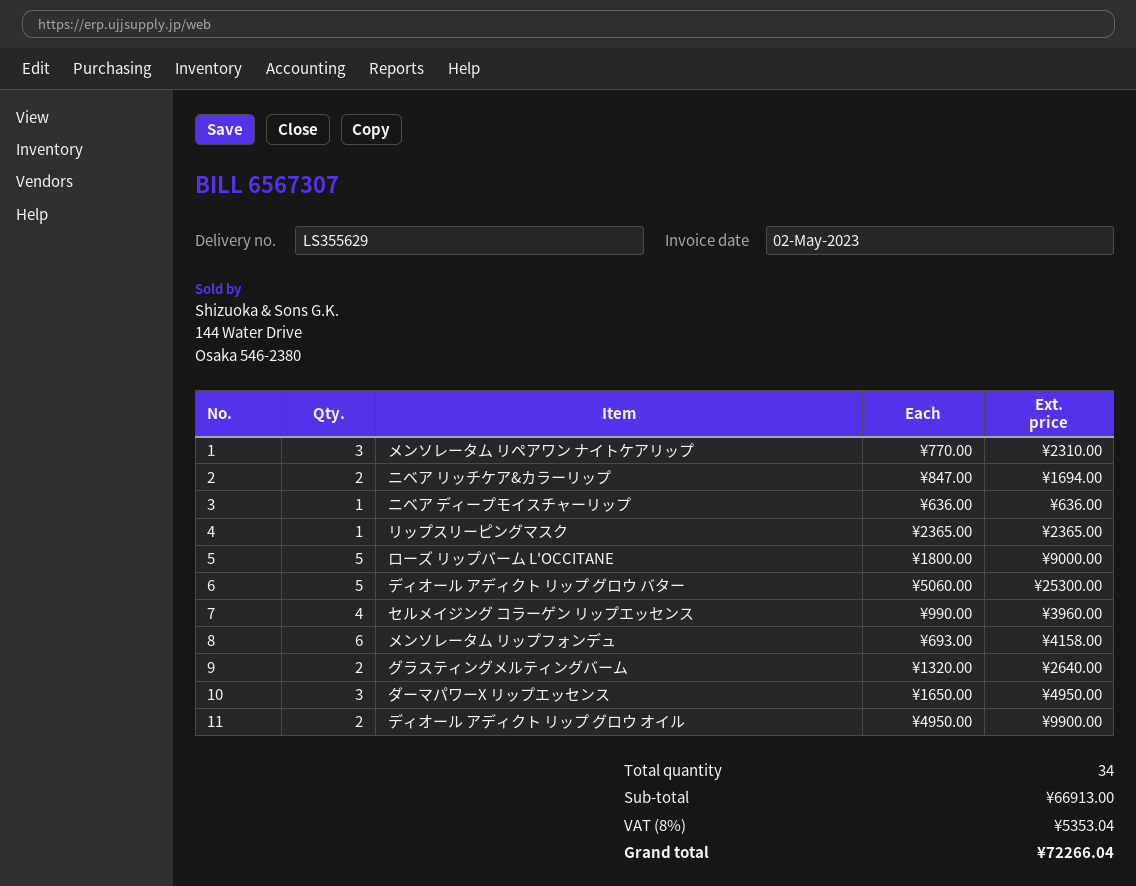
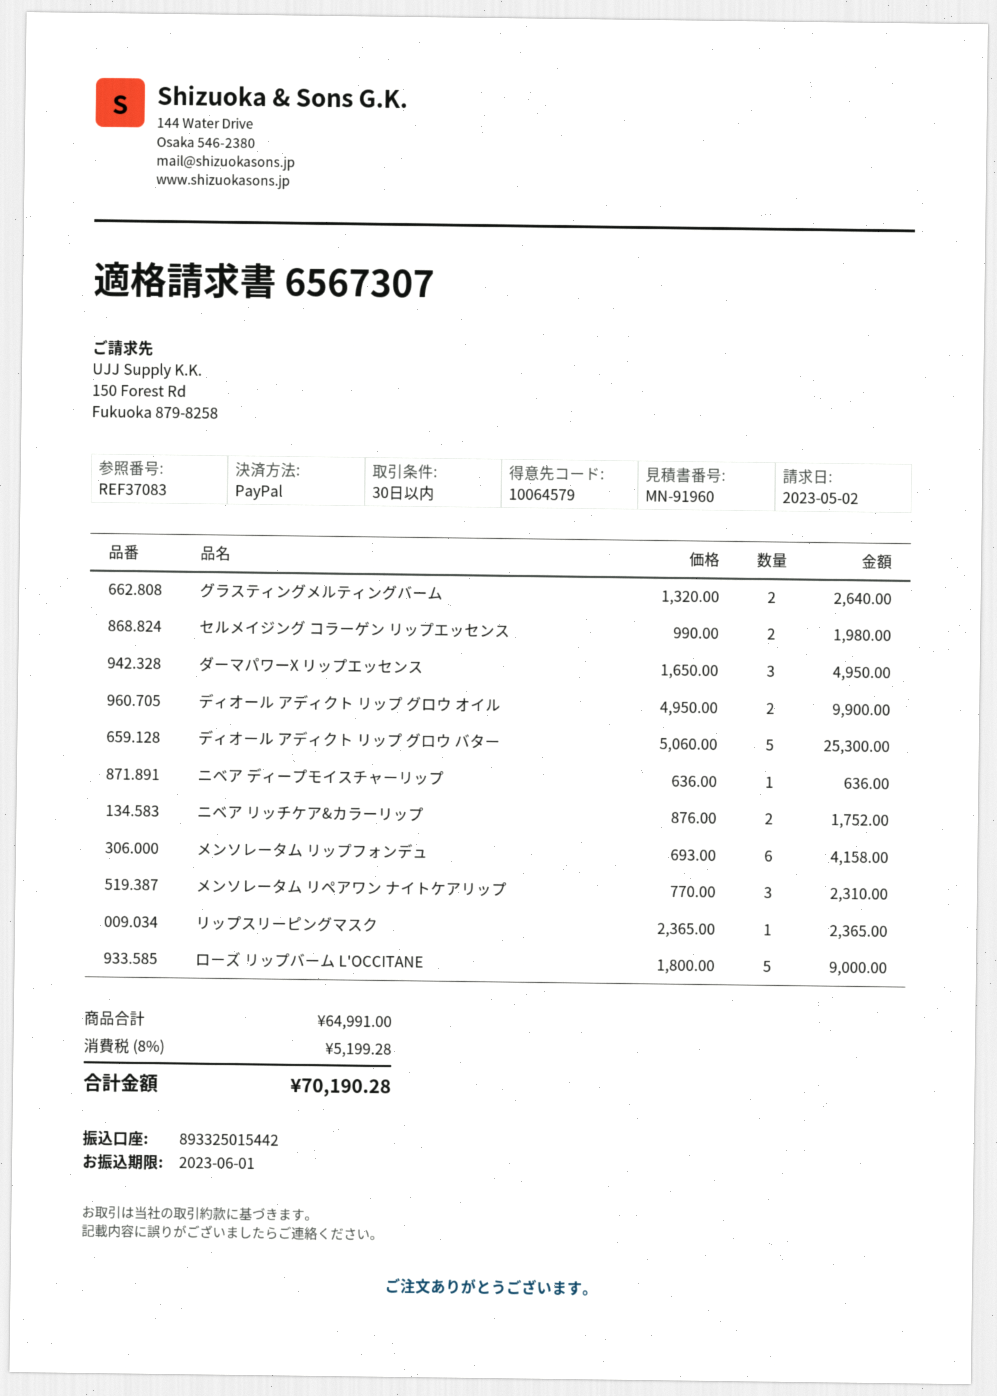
ニベア リッチケア&カラーリップ: 2 x 847.00 = 1694.00 -> 2 x 876.00 = 1752.00
セルメイジング コラーゲン リップエッセンス: 4 x 990.00 = 3960.00 -> 2 x 990.00 = 1980.00
subtotal: 66913.00 -> 64991.00
tax: 8% = 5353.04 -> 8% = 5199.28
total: 72266.04 -> 70190.28

